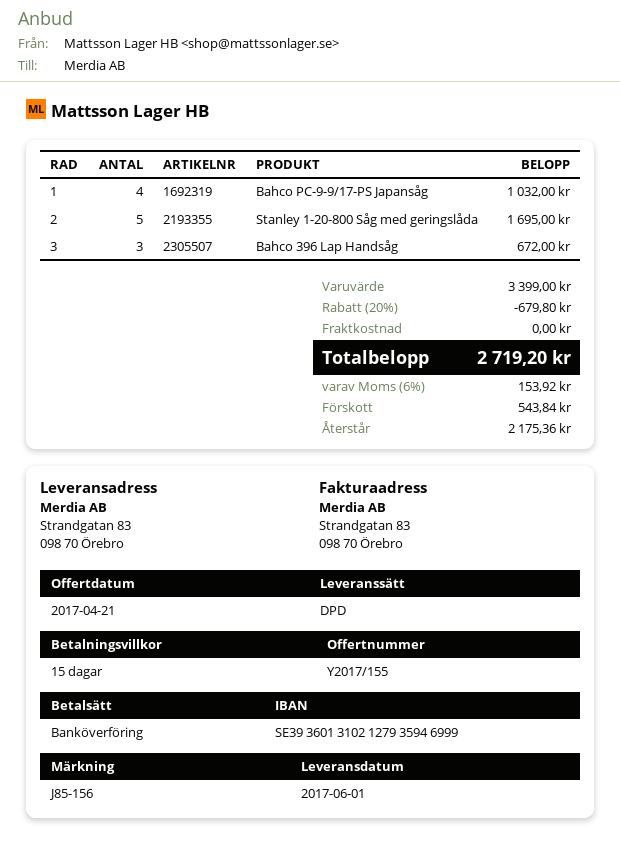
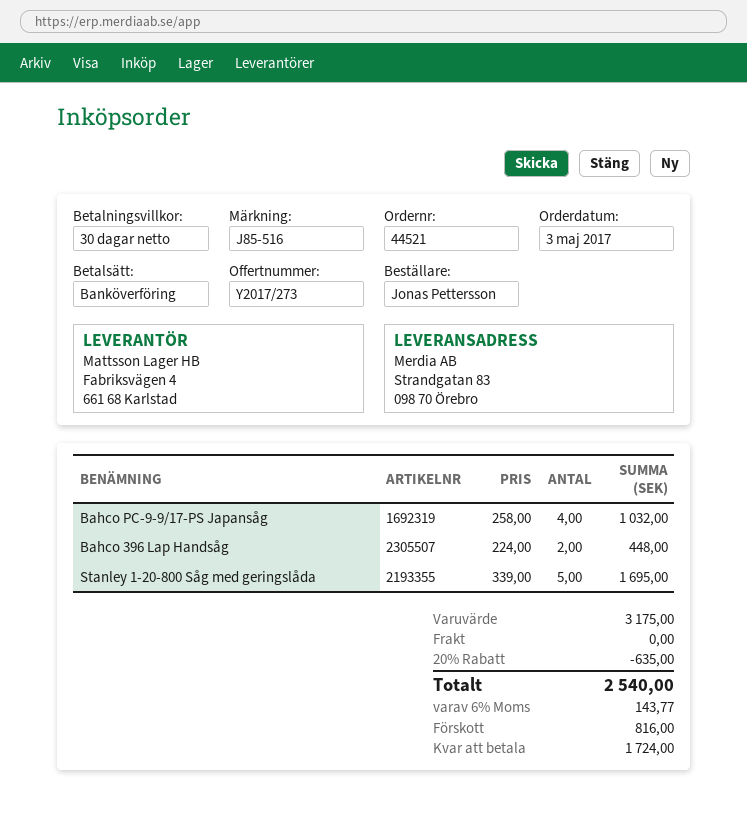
quote number: Y2017/155 -> Y2017/273
payment terms: 15 days -> 30 days
reference: J85-156 -> J85-516
Bahco 396 Lap Handsåg: 3 for 672.00 -> 2 for 448.00
subtotal: 3399.00 -> 3175.00
discount: 20% = 679.80 -> 20% = 635.00
tax: 6% = 153.92 -> 6% = 143.77
total: 2719.20 -> 2540.00
deposit: 543.84 -> 816.00
balance: 2175.36 -> 1724.00

